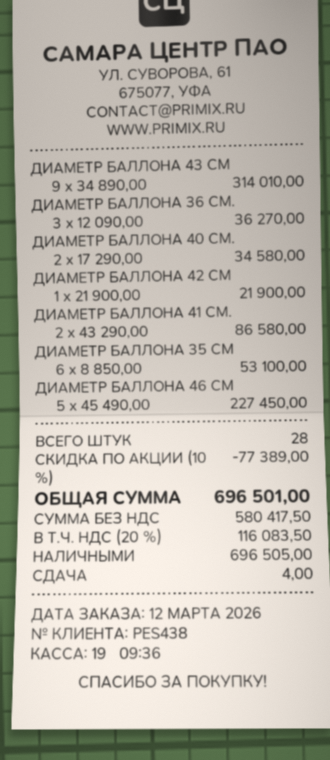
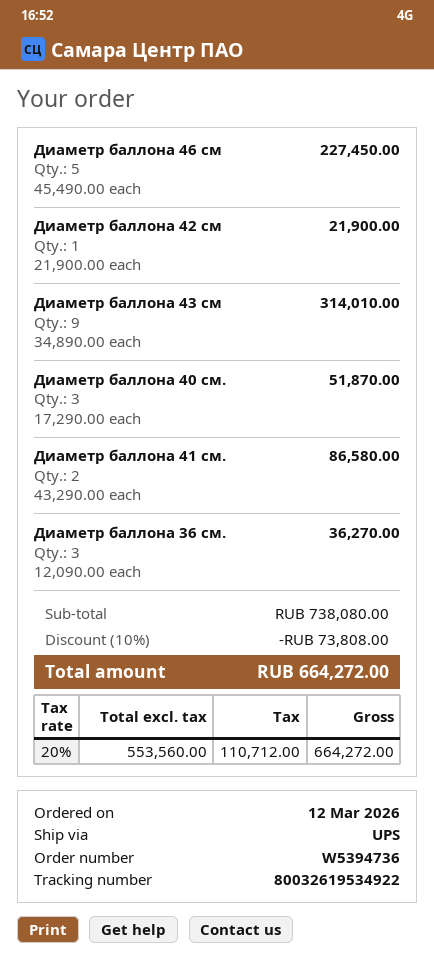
ДИАМЕТР БАЛЛОНА 40 СМ.: 2 x 17290.00 = 34580.00 -> 3 x 17290.00 = 51870.00
ДИАМЕТР БАЛЛОНА 35 СМ: 6 x 8850.00 = 53100.00 -> none
discount: 10% = 77389.00 -> 10% = 73808.00
net: 580417.50 -> 553560.00
tax: 20% = 116083.50 -> 20% = 110712.00
total: 696501.00 -> 664272.00

